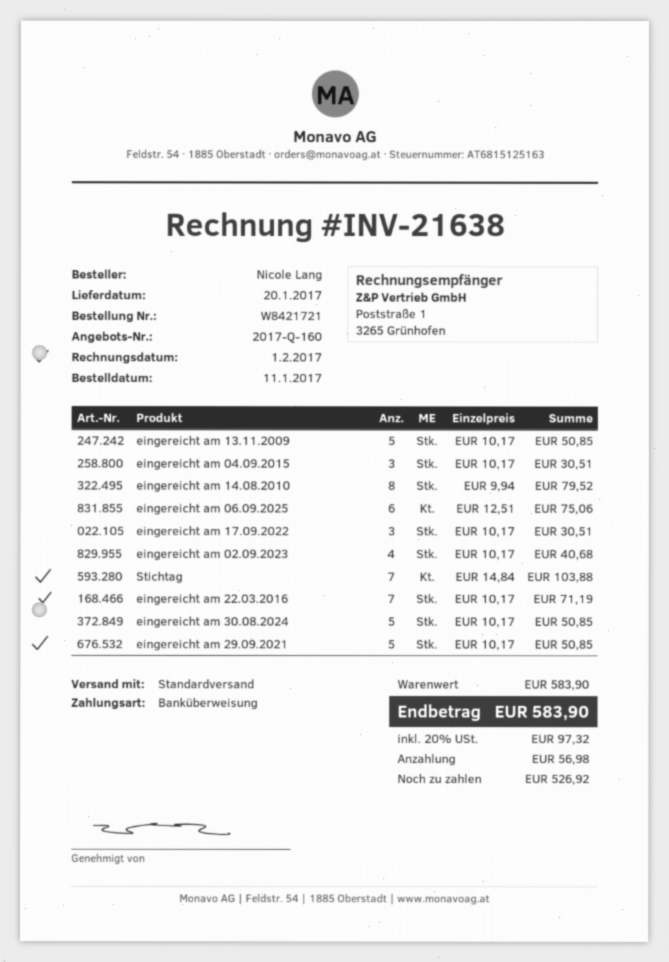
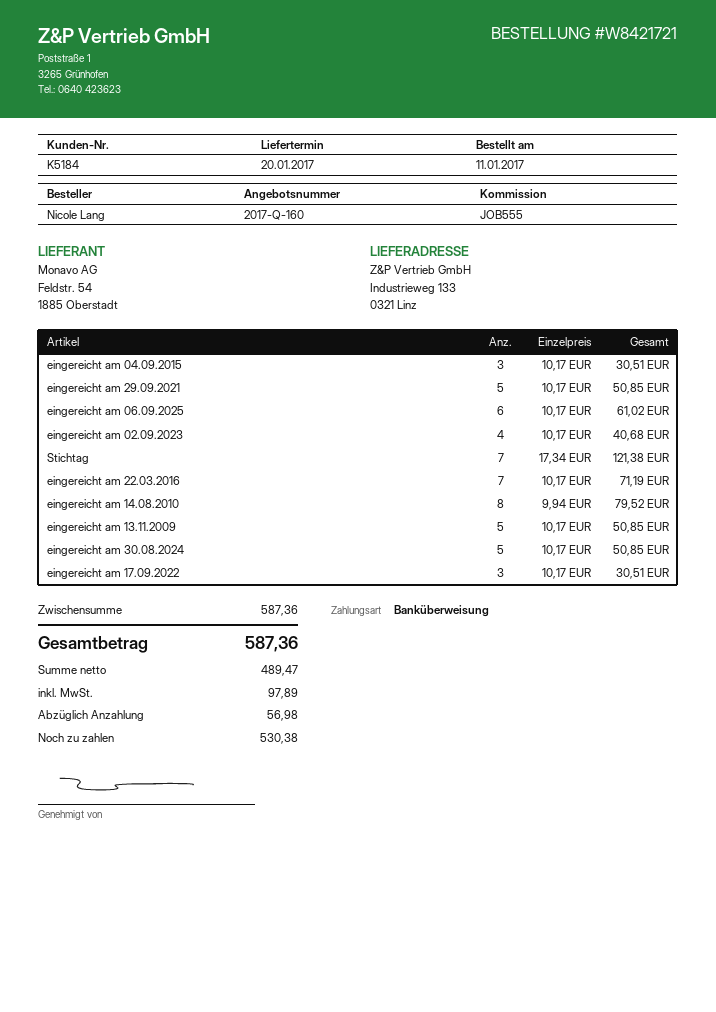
eingereicht am 06.09.2025: 6 x 12.51 = 75.06 -> 6 x 10.17 = 61.02
Stichtag: 7 x 14.84 = 103.88 -> 7 x 17.34 = 121.38
subtotal: 583.90 -> 587.36
tax: 97.32 -> 97.89
total: 583.90 -> 587.36
balance: 526.92 -> 530.38

